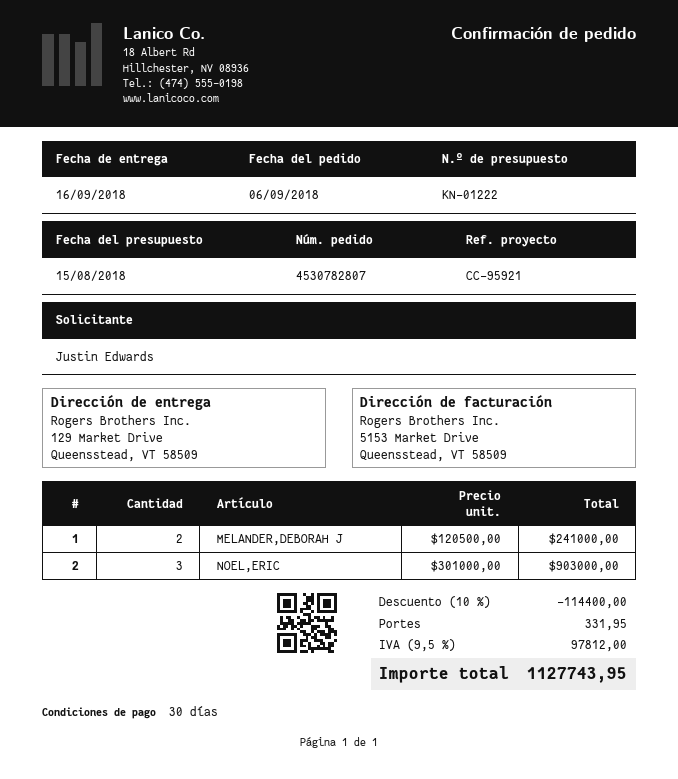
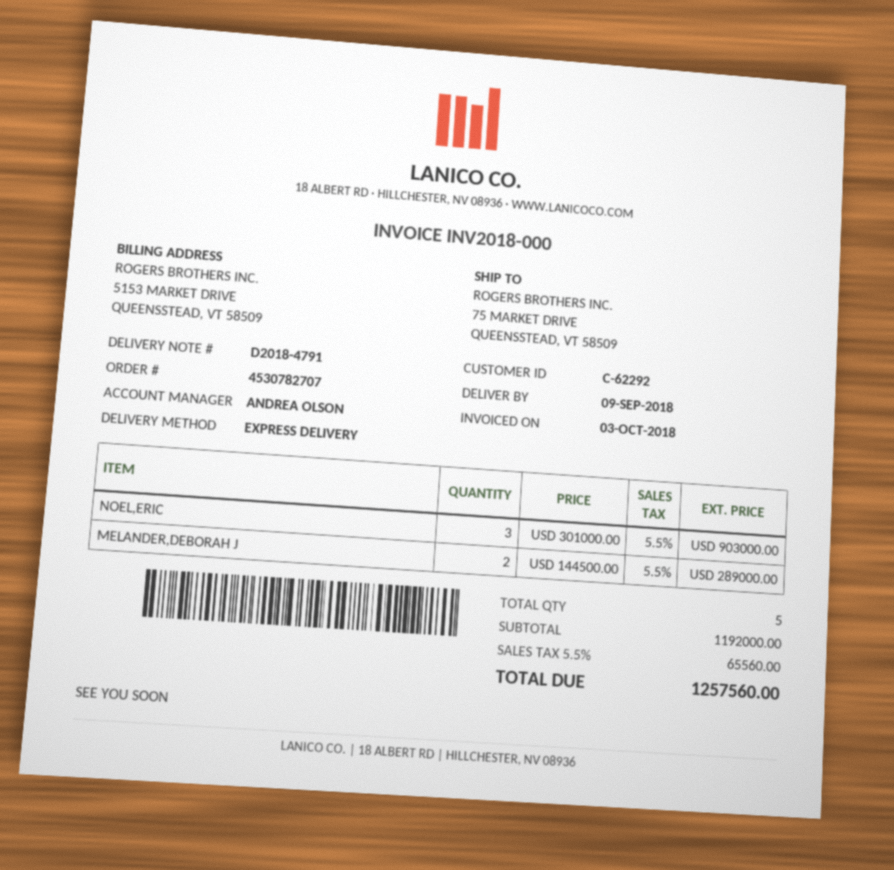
order number: 4530782807 -> 4530782707
delivery date: 2018-09-16 -> 2018-09-09
ship to: 129 Market Drive, Queensstead, VT 58509 -> 75 MARKET DRIVE, QUEENSSTEAD, VT 58509
MELANDER,DEBORAH J: 2 x 120500.00 = 241000.00 -> 2 x 144500.00 = 289000.00
discount: 10% = 114400.00 -> none
shipping: 331.95 -> none
tax: 9.5% = 97812.00 -> 5.5% = 65560.00
total: 1127743.95 -> 1257560.00

